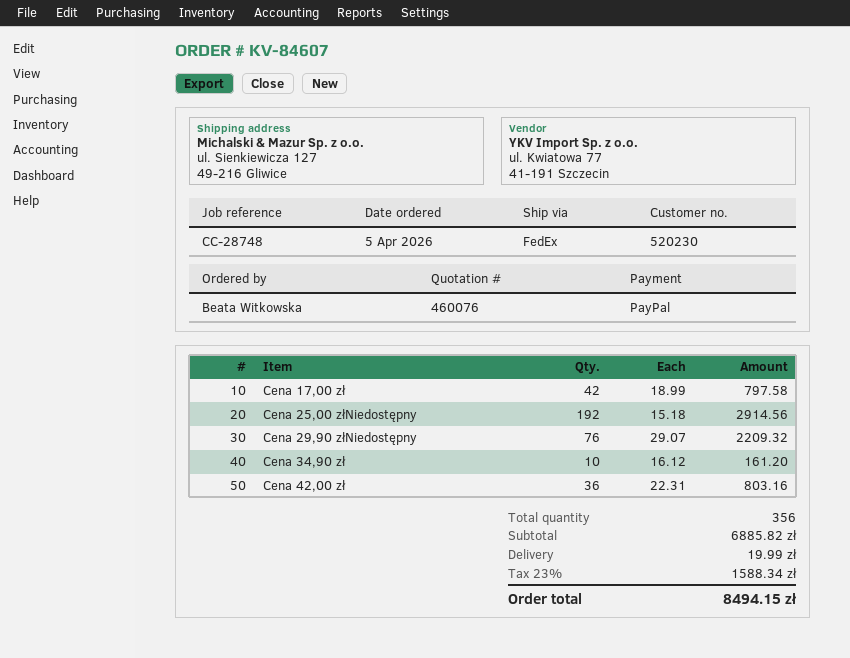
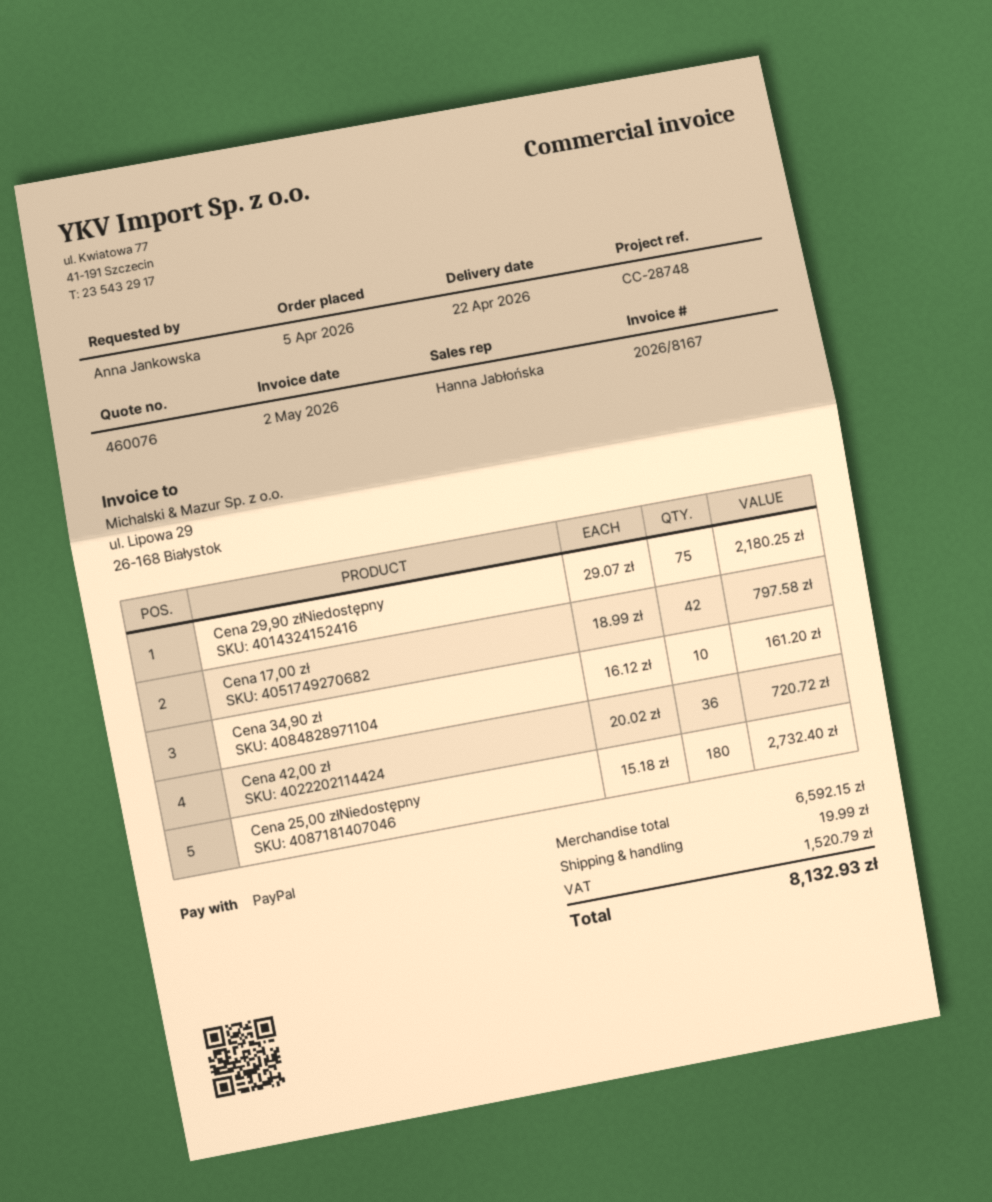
ordered by: Beata Witkowska -> Anna Jankowska
Cena 25,00 złNiedostępny: 192 x 15.18 = 2914.56 -> 180 x 15.18 = 2732.40
Cena 29,90 złNiedostępny: 76 x 29.07 = 2209.32 -> 75 x 29.07 = 2180.25
Cena 42,00 zł: 36 x 22.31 = 803.16 -> 36 x 20.02 = 720.72
subtotal: 6885.82 -> 6592.15
tax: 1588.34 -> 1520.79
total: 8494.15 -> 8132.93

